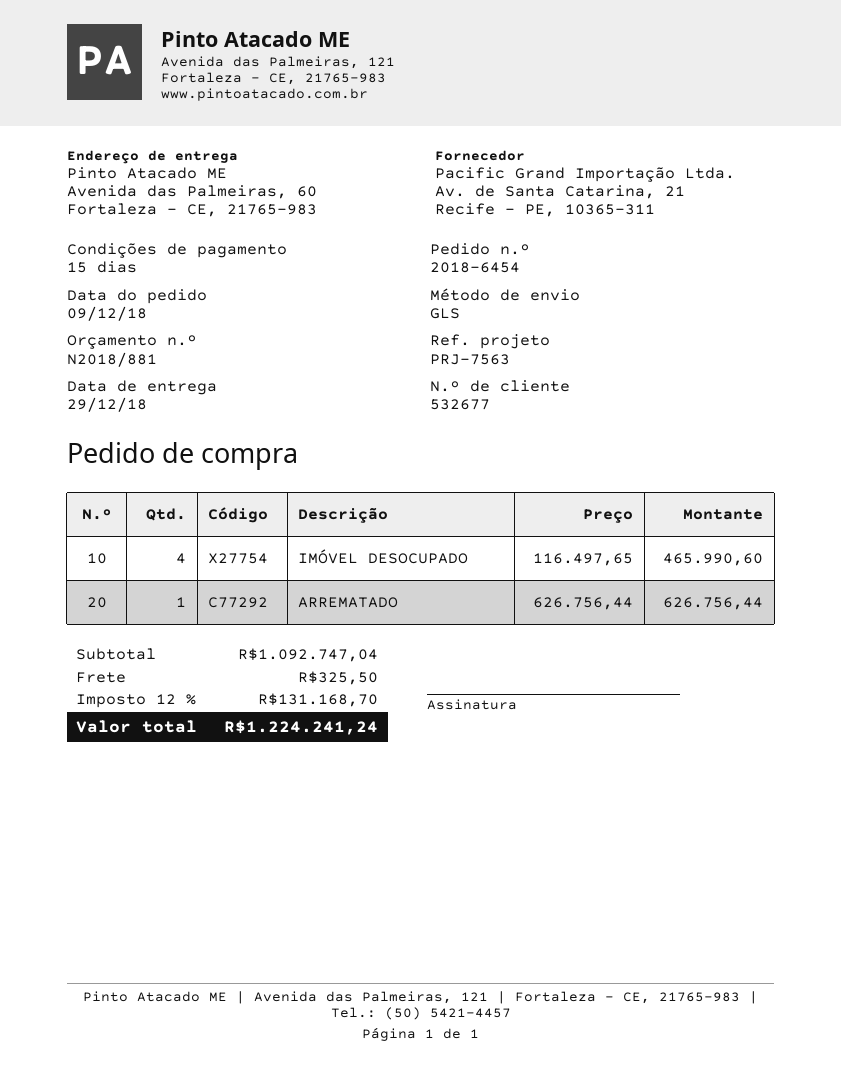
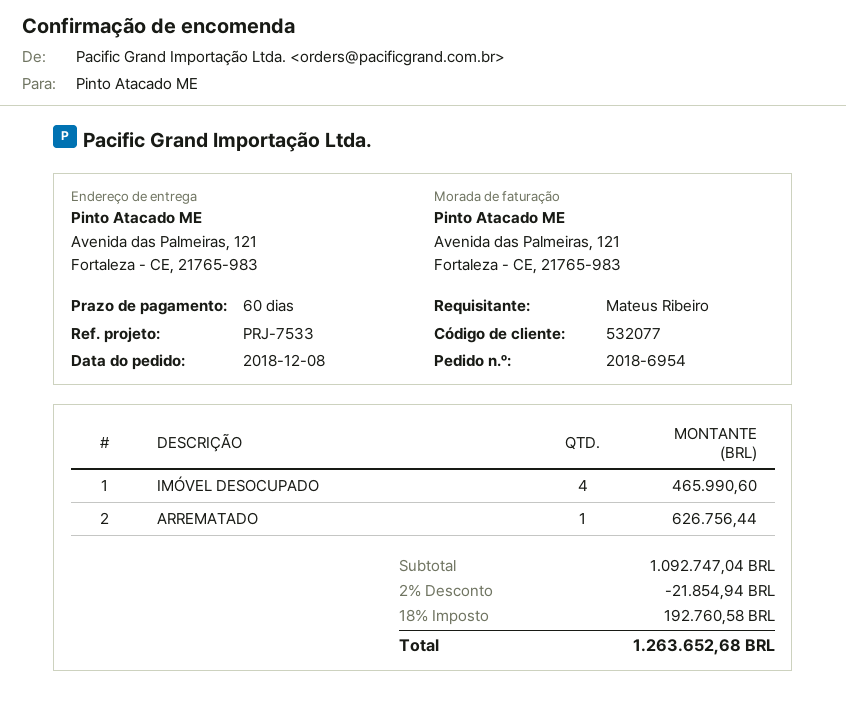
order number: 2018-6454 -> 2018-6954
order date: 2018-12-09 -> 2018-12-08
payment terms: 15 days -> 60 days
customer number: 532677 -> 532077
reference: PRJ-7563 -> PRJ-7533
ship to: Avenida das Palmeiras, 60, Fortaleza - CE, 21765-983 -> Avenida das Palmeiras, 121, Fortaleza - CE, 21765-983
discount: none -> 2% = 21854.94
shipping: 325.50 -> none
tax: 12% = 131168.70 -> 18% = 192760.58
total: 1224241.24 -> 1263652.68

